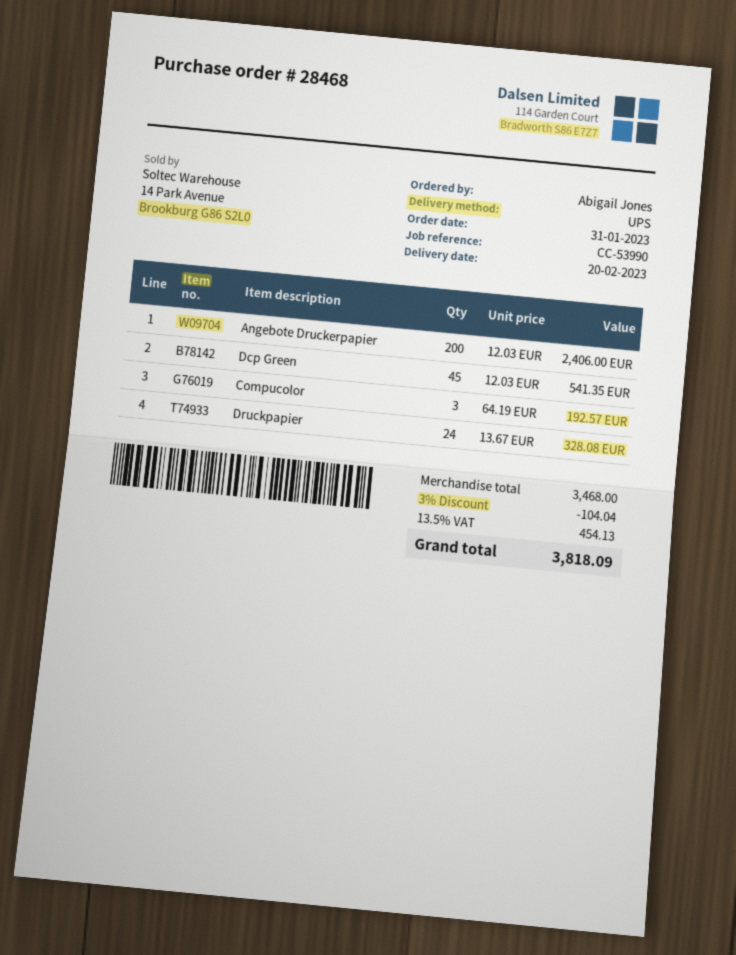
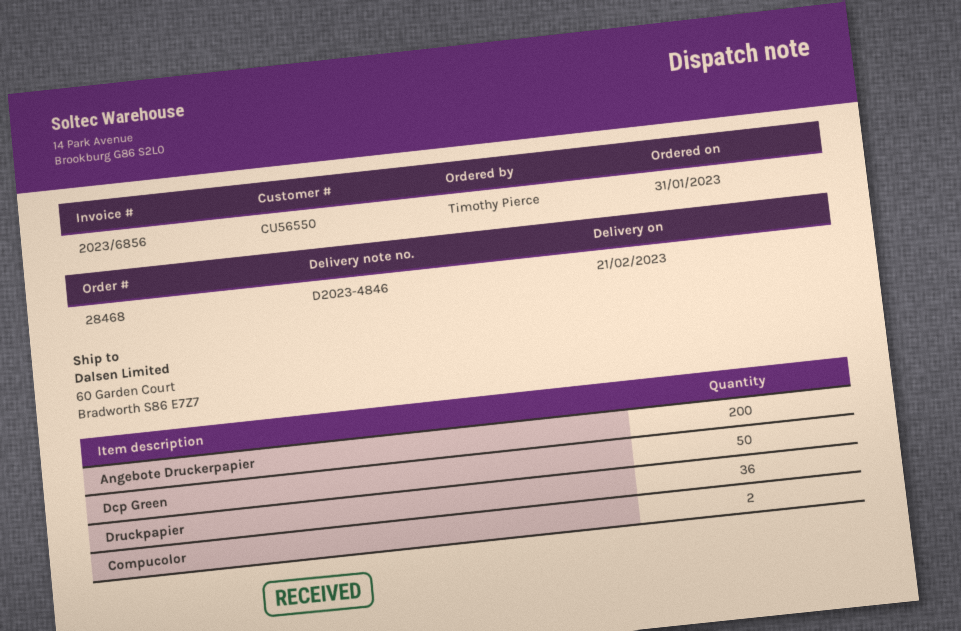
delivery date: 2023-02-20 -> 2023-02-21
ordered by: Abigail Jones -> Timothy Pierce
Dcp Green: 45 -> 50
Compucolor: 3 -> 2
Druckpapier: 24 -> 36

